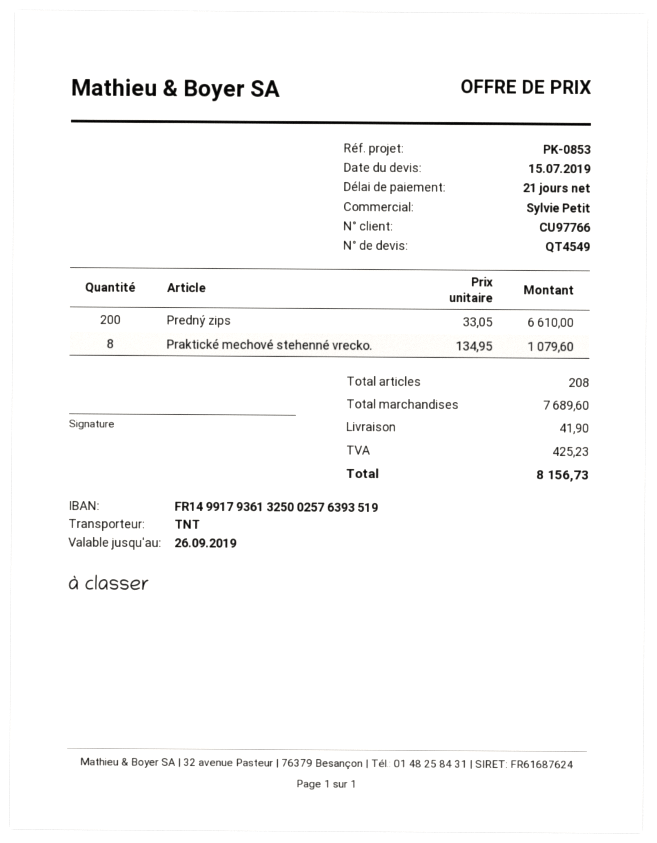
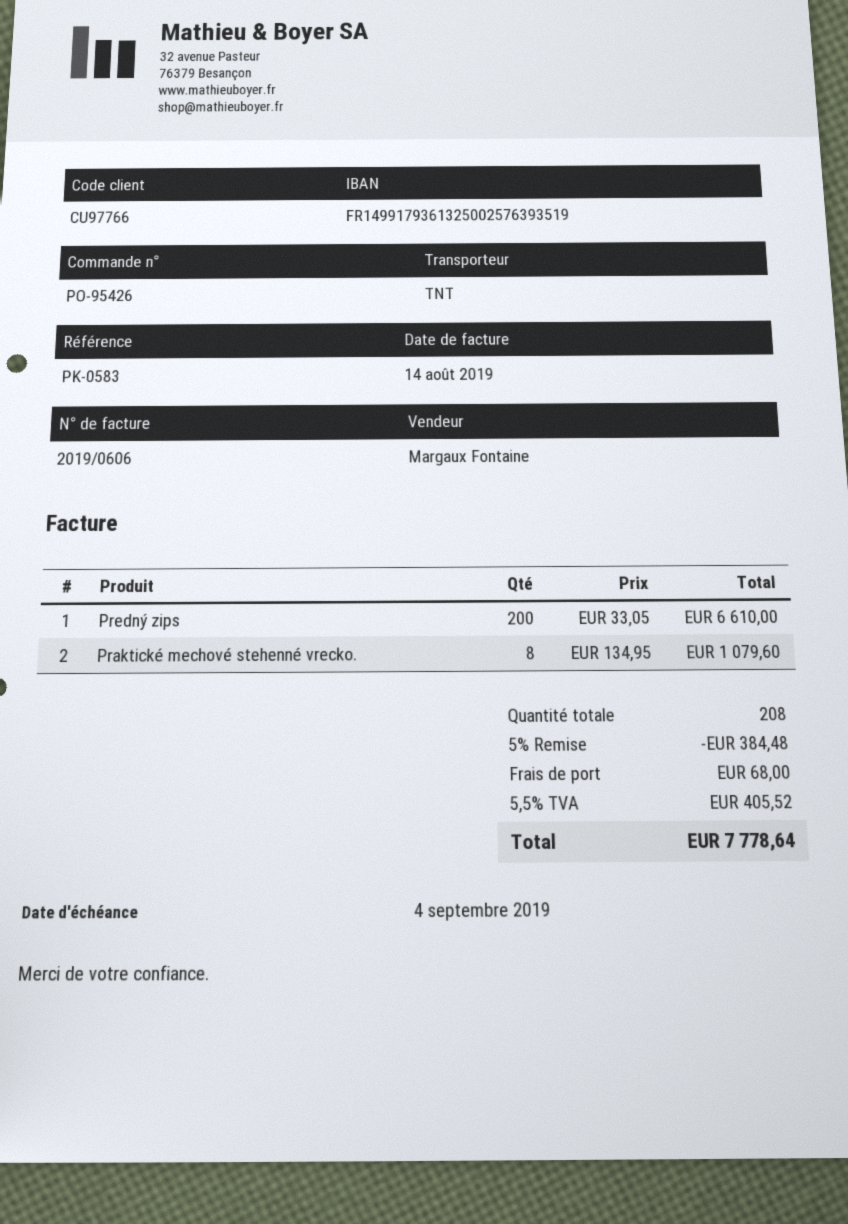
reference: PK-0853 -> PK-0583
sales rep: Sylvie Petit -> Margaux Fontaine
discount: none -> 5% = 384.48
shipping: 41.90 -> 68.00
tax: 425.23 -> 405.52
total: 8156.73 -> 7778.64

